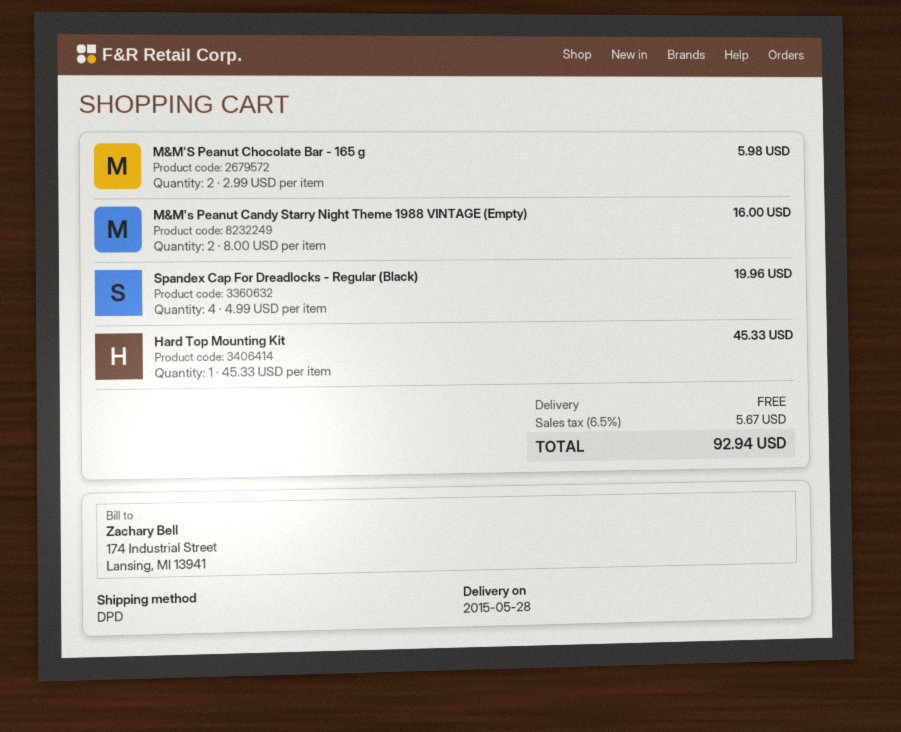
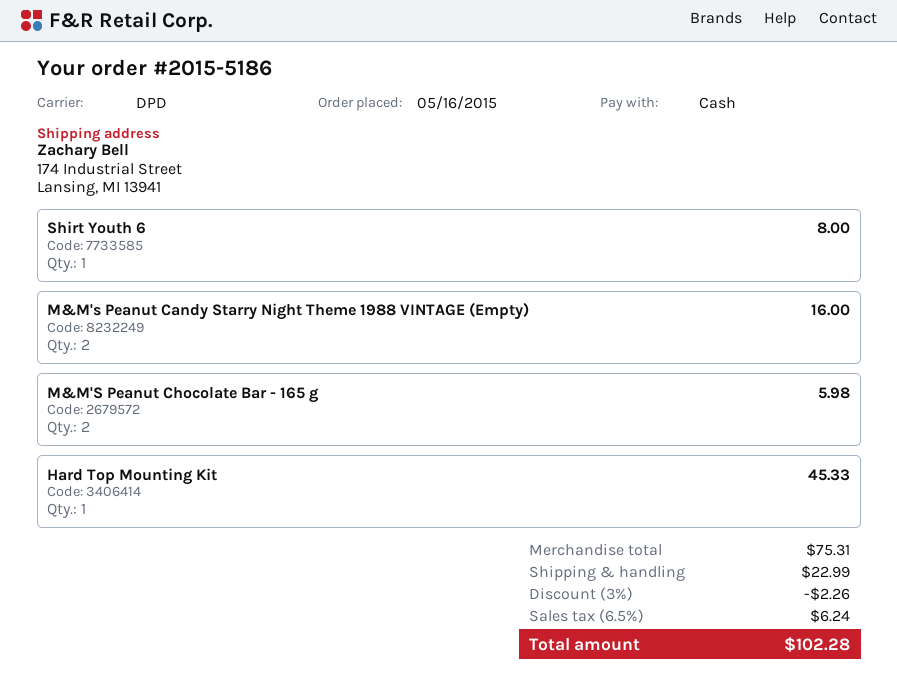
Spandex Cap For Dreadlocks - Regular (Black): 4 for 19.96 -> none
Shirt Youth 6: none -> 1 for 8.00
discount: none -> 3% = 2.26
shipping: 0.00 -> 22.99
tax: 6.5% = 5.67 -> 6.5% = 6.24
total: 92.94 -> 102.28

